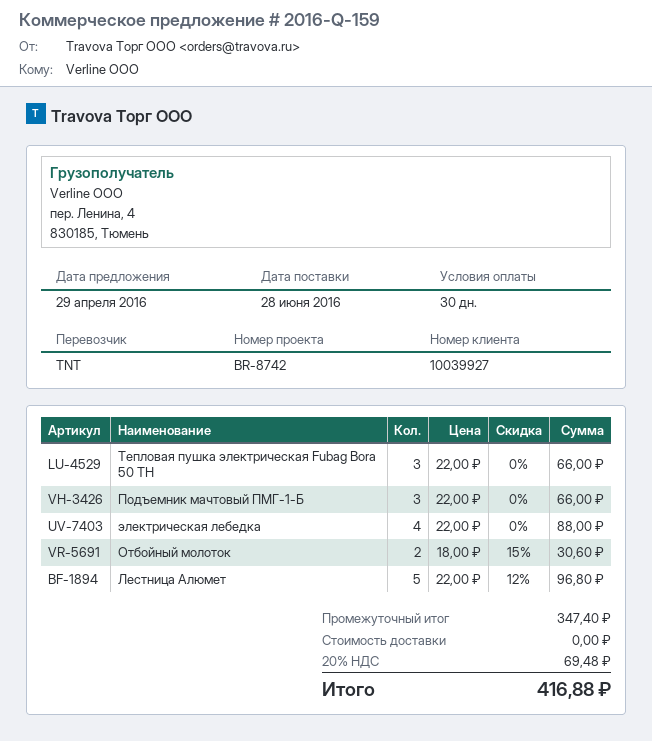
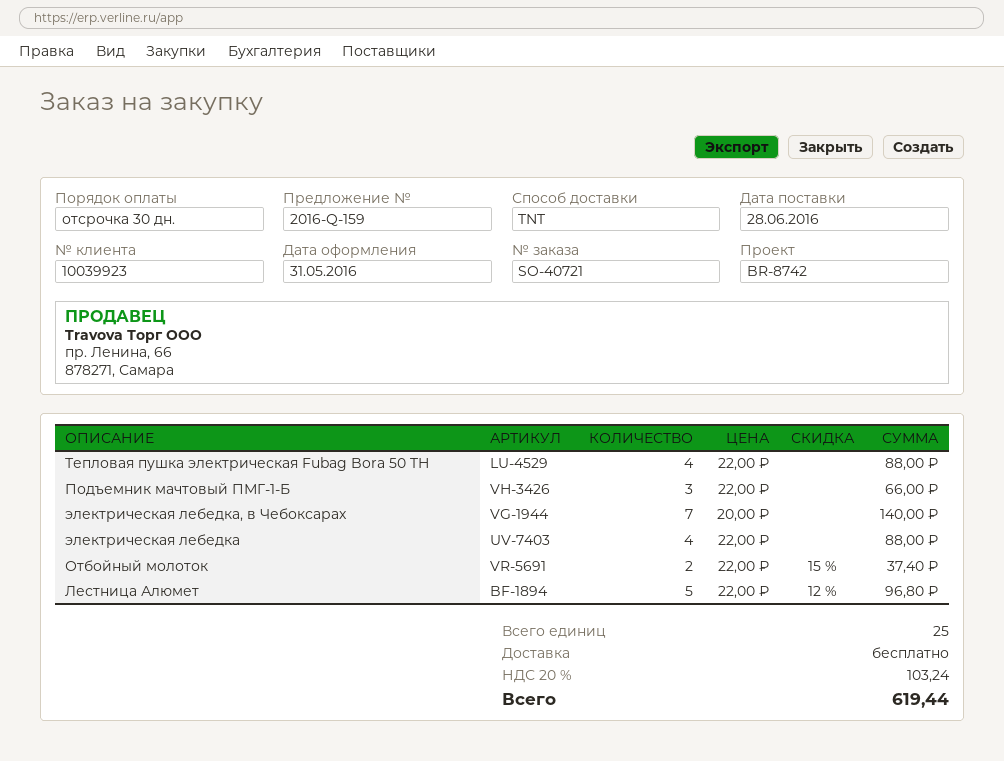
customer number: 10039927 -> 10039923
Тепловая пушка электрическая Fubag Bora 50 TH: 3 x 22.00 = 66.00 -> 4 x 22.00 = 88.00
Отбойный молоток: 2 x 18.00 - 15% = 30.60 -> 2 x 22.00 - 15% = 37.40
электрическая лебедка, в Чебоксарах: none -> 7 x 20.00 = 140.00
tax: 20% = 69.48 -> 20% = 103.24
total: 416.88 -> 619.44

